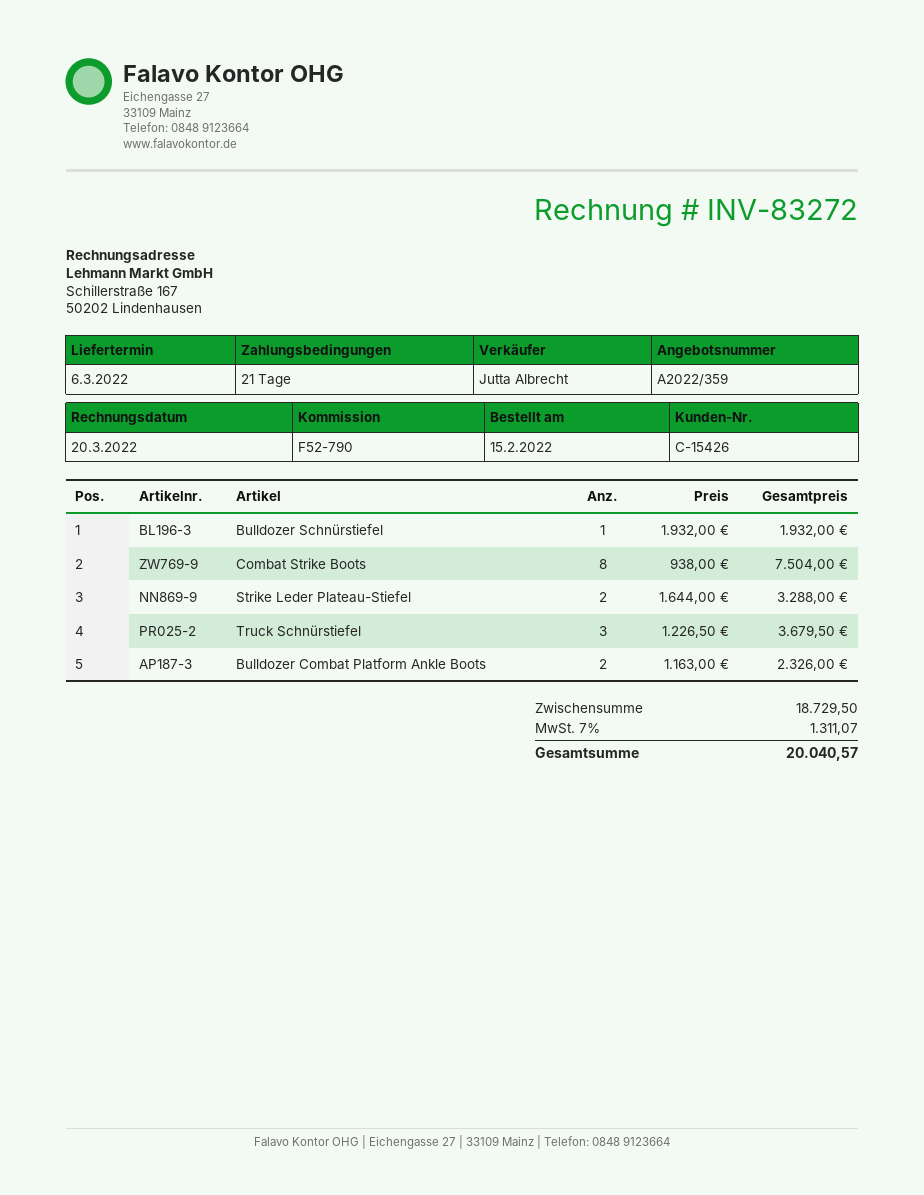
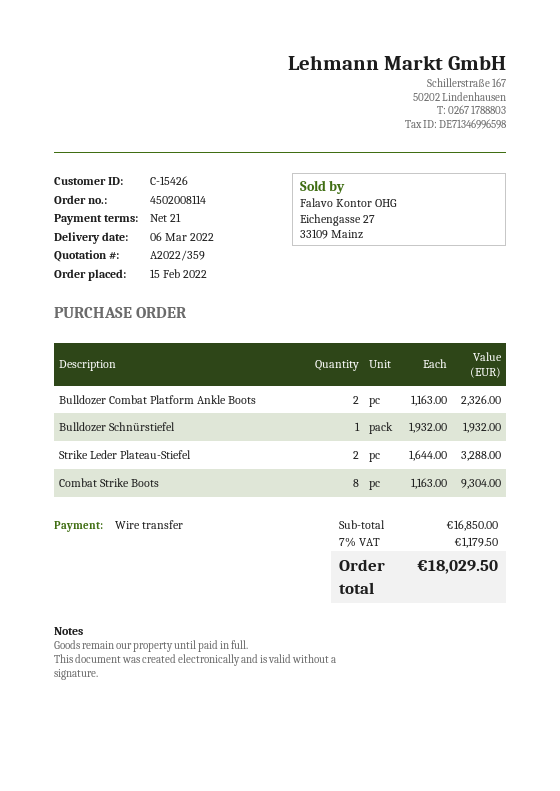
Combat Strike Boots: 8 x 938.00 = 7504.00 -> 8 x 1163.00 = 9304.00
Truck Schnürstiefel: 3 x 1226.50 = 3679.50 -> none
subtotal: 18729.50 -> 16850.00
tax: 7% = 1311.07 -> 7% = 1179.50
total: 20040.57 -> 18029.50

